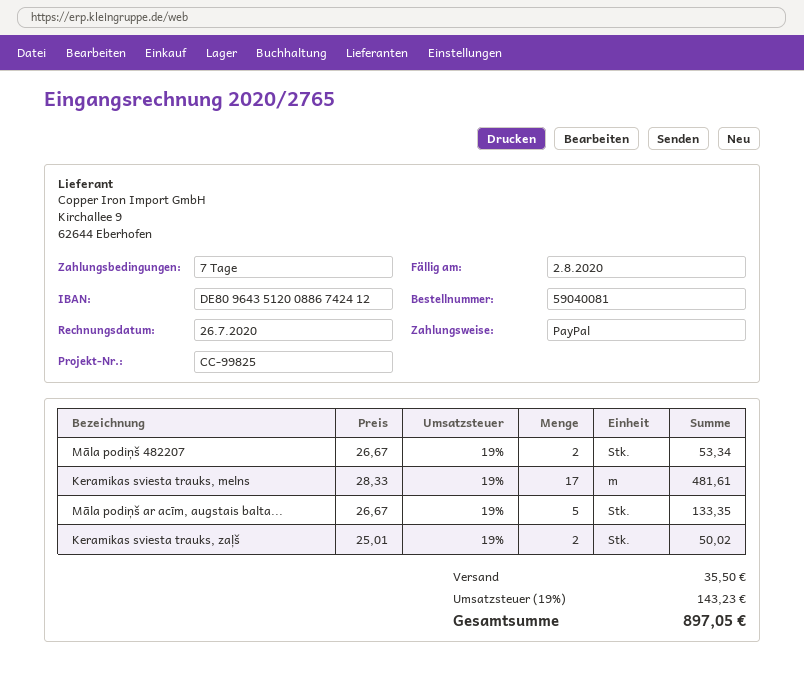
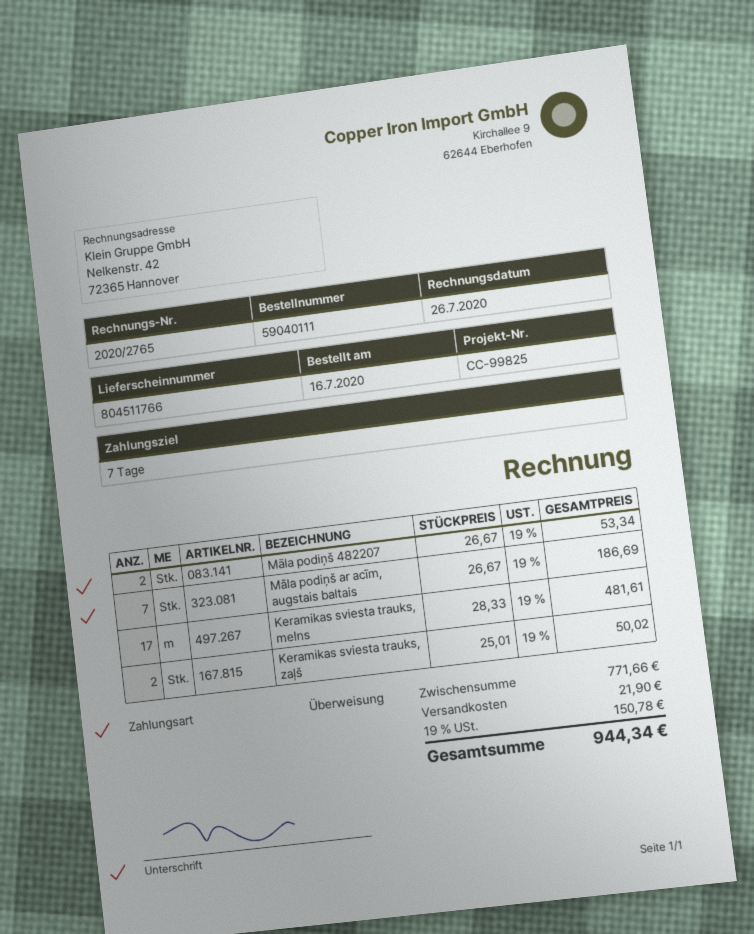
order number: 59040081 -> 59040111
payment method: PayPal -> bank transfer
Māla podiņš ar acīm, augstais balta...: 5 x 26.67 = 133.35 -> 7 x 26.67 = 186.69
shipping: 35.50 -> 21.90
tax: 19% = 143.23 -> 19% = 150.78
total: 897.05 -> 944.34

